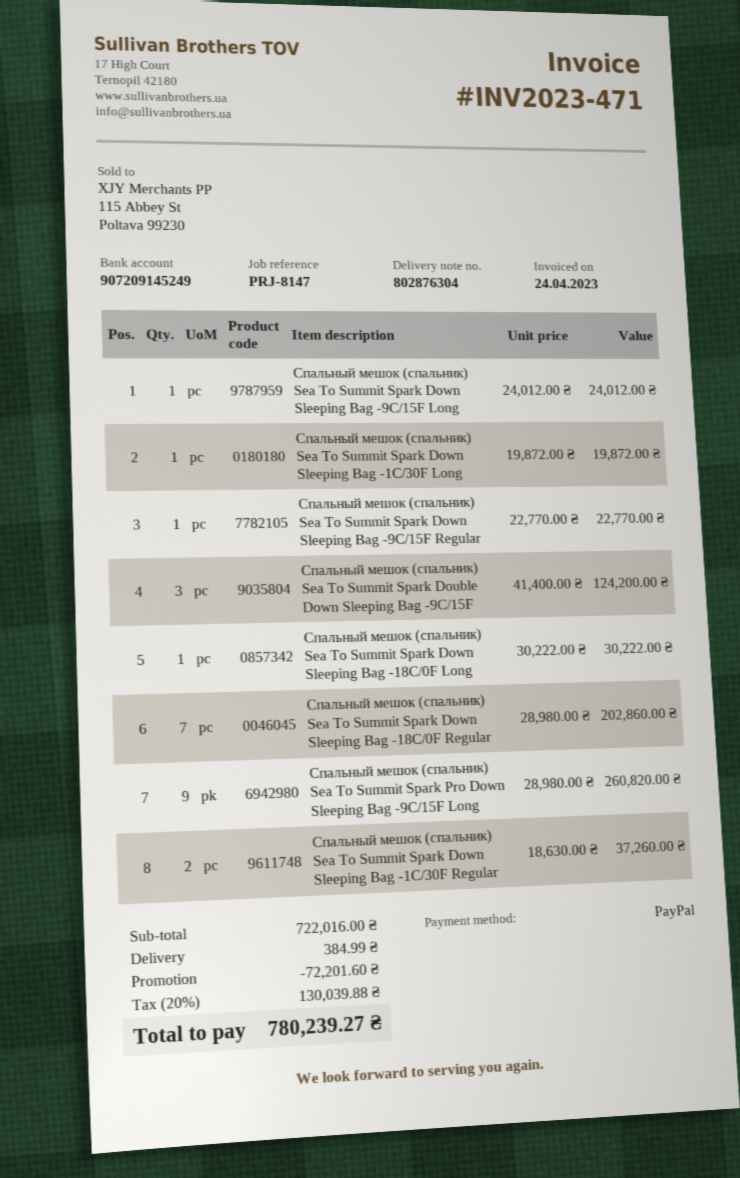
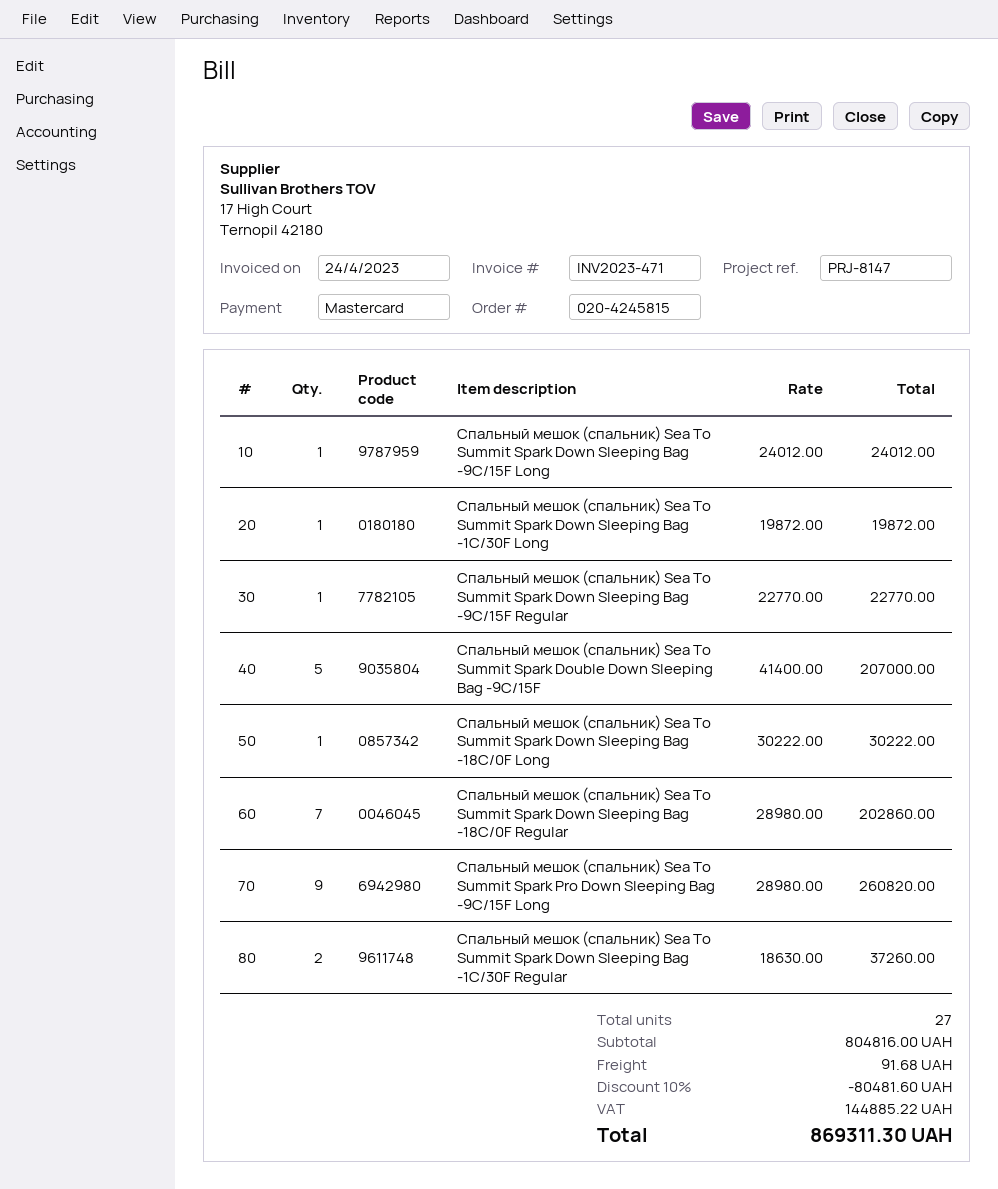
payment method: PayPal -> Mastercard
Спальный мешок (спальник) Sea To Summit Spark Double Down Sleeping Bag -9C/15F: 3 x 41400.00 = 124200.00 -> 5 x 41400.00 = 207000.00
subtotal: 722016.00 -> 804816.00
discount: 72201.60 -> 80481.60
shipping: 384.99 -> 91.68
tax: 130039.88 -> 144885.22
total: 780239.27 -> 869311.30

